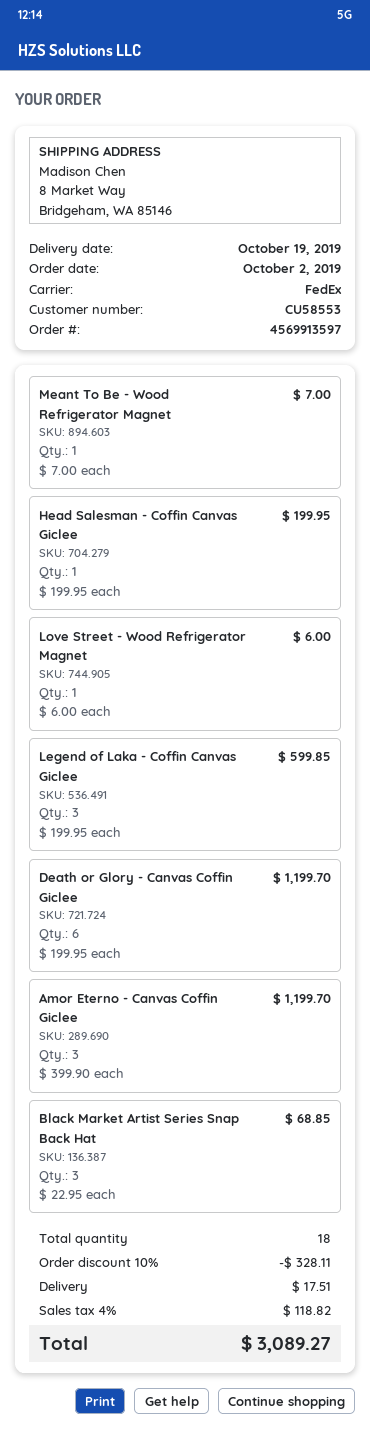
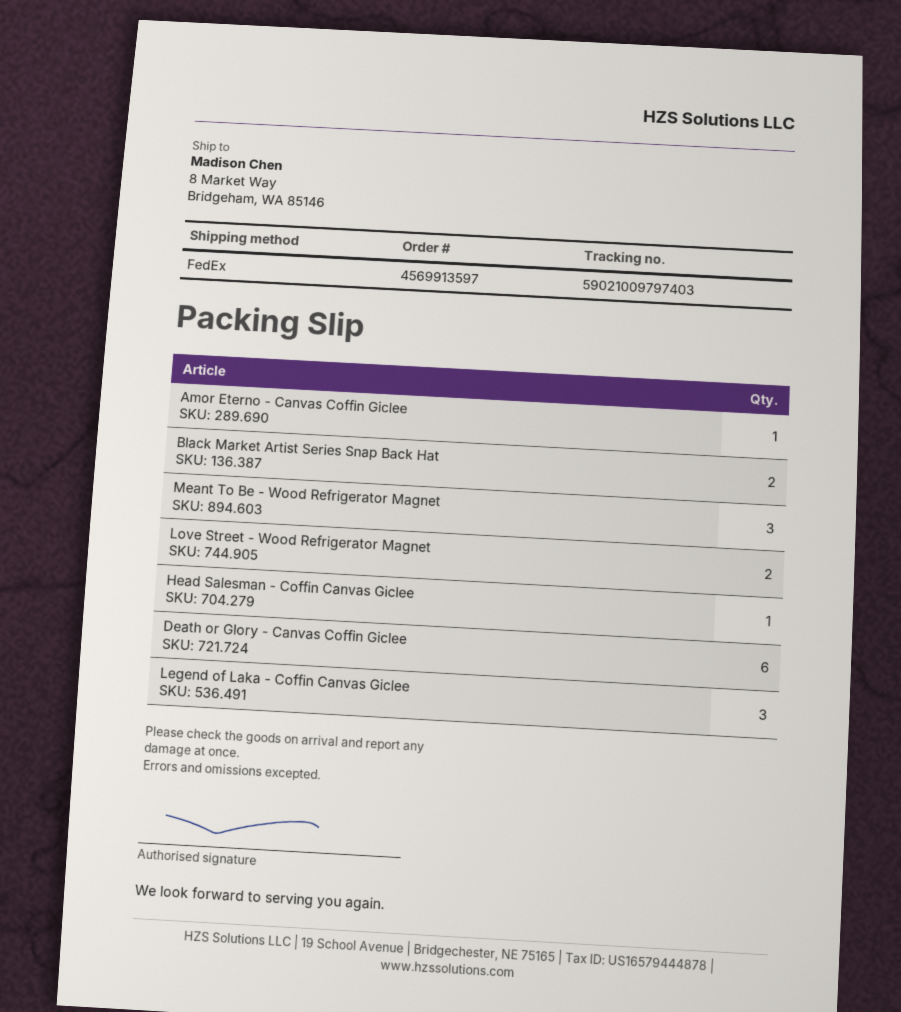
Meant To Be - Wood Refrigerator Magnet: 1 -> 3
Love Street - Wood Refrigerator Magnet: 1 -> 2
Amor Eterno - Canvas Coffin Giclee: 3 -> 1
Black Market Artist Series Snap Back Hat: 3 -> 2

